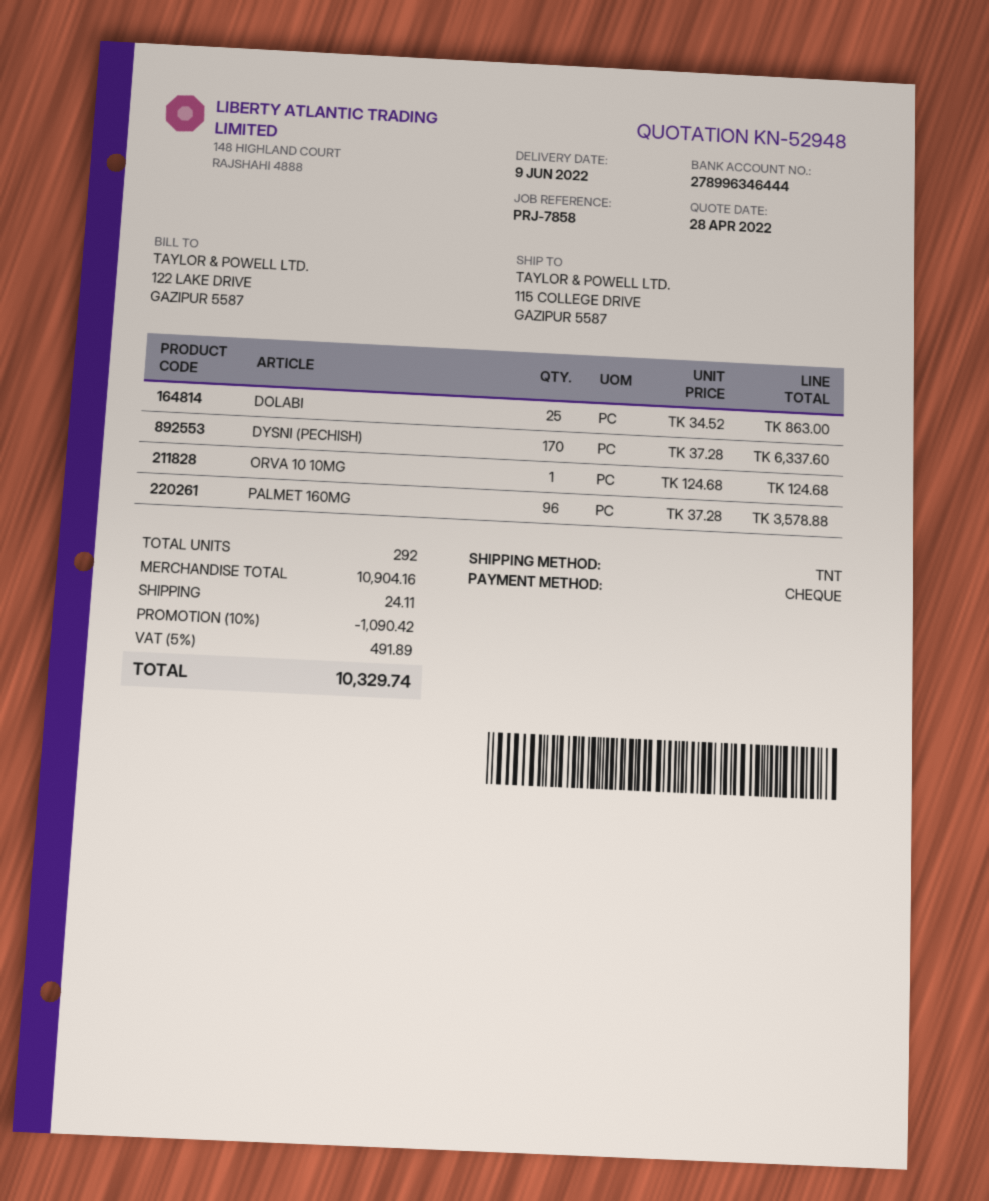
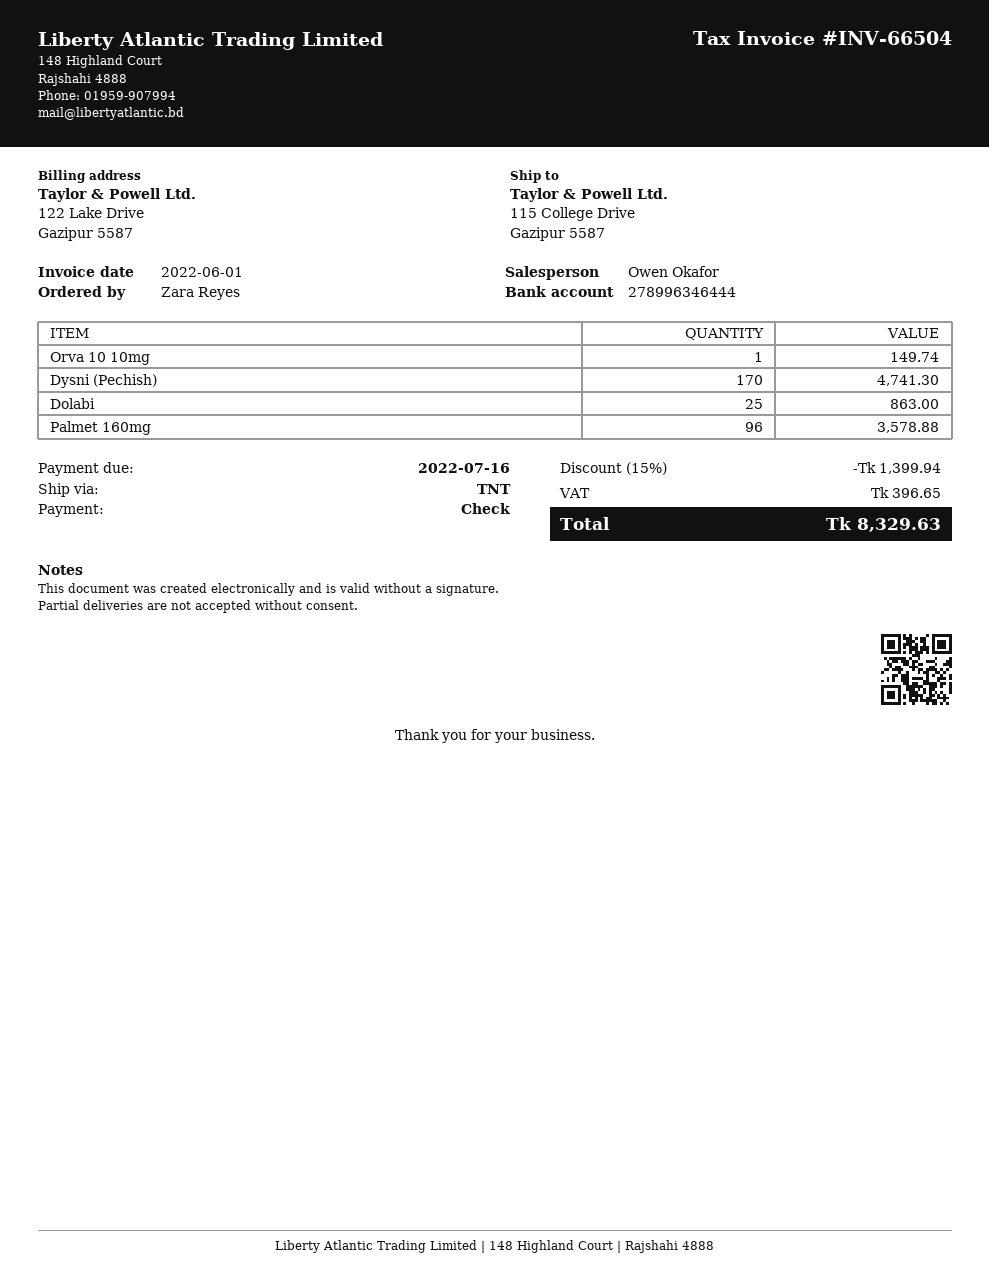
DYSNI (PECHISH): 170 for 6337.60 -> 170 for 4741.30
ORVA 10 10MG: 1 for 124.68 -> 1 for 149.74
discount: 10% = 1090.42 -> 15% = 1399.94
shipping: 24.11 -> none
tax: 491.89 -> 396.65
total: 10329.74 -> 8329.63

